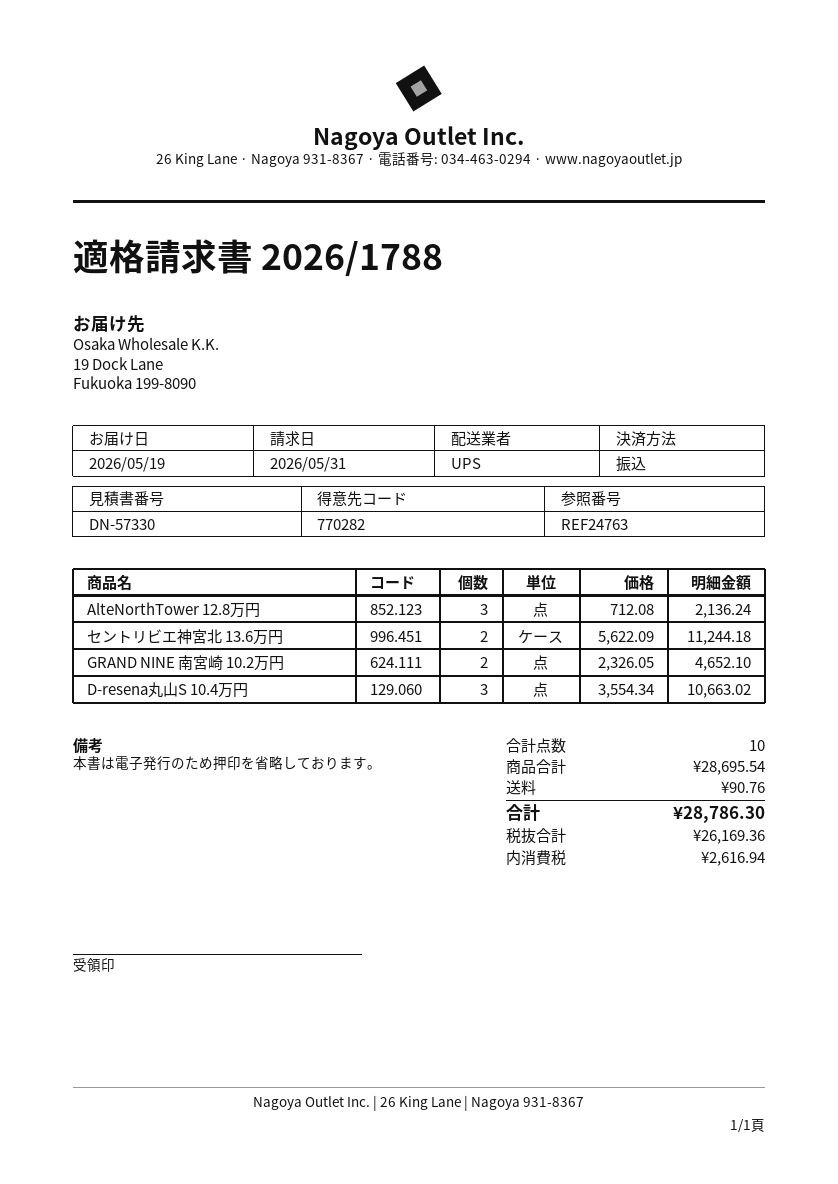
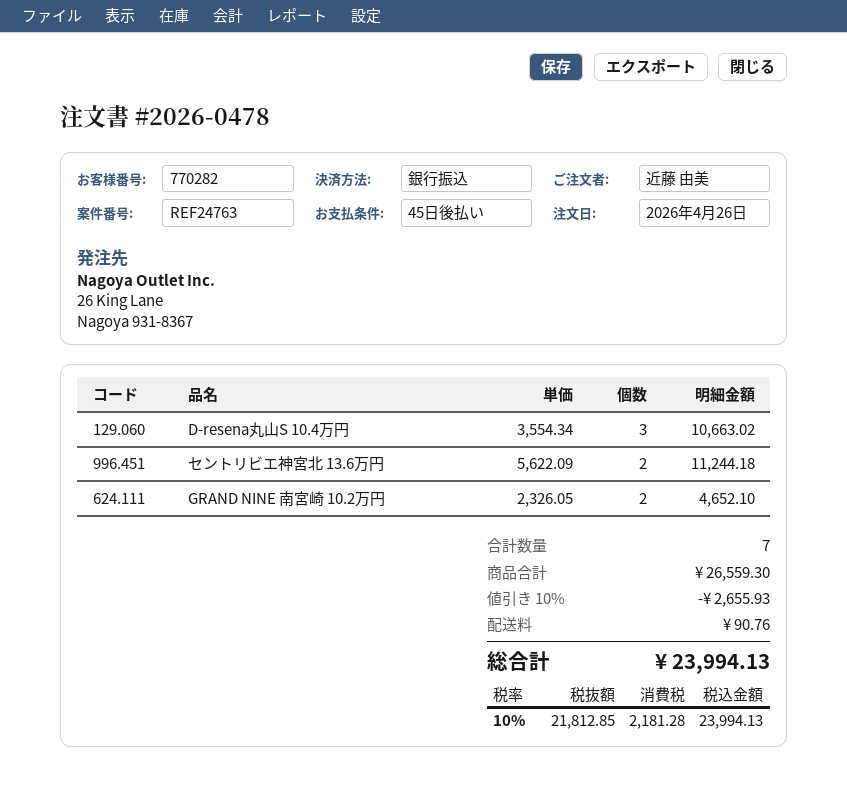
AlteNorthTower 12.8万円: 3 x 712.08 = 2136.24 -> none
total quantity: 10 -> 7
subtotal: 28695.54 -> 26559.30
discount: none -> 10% = 2655.93
net: 26169.36 -> 21812.85
tax: 2616.94 -> 2181.28
total: 28786.30 -> 23994.13

